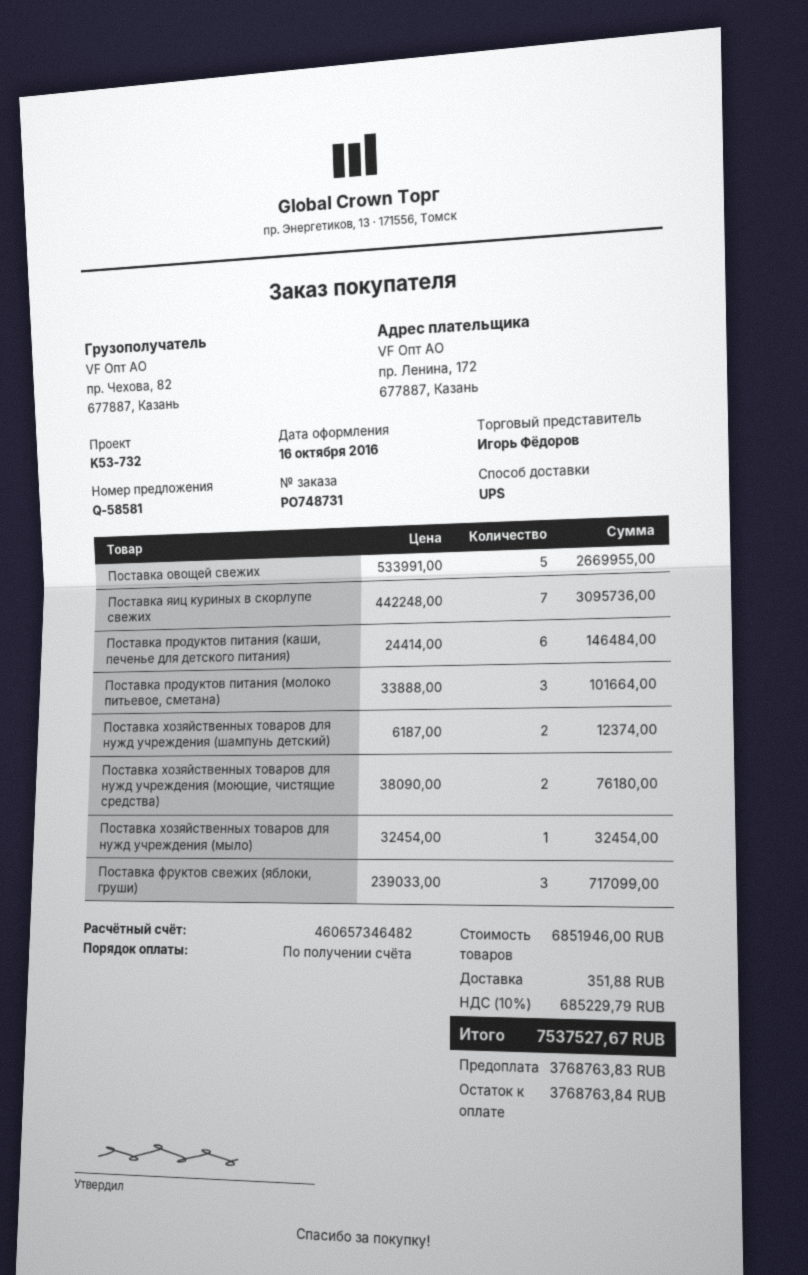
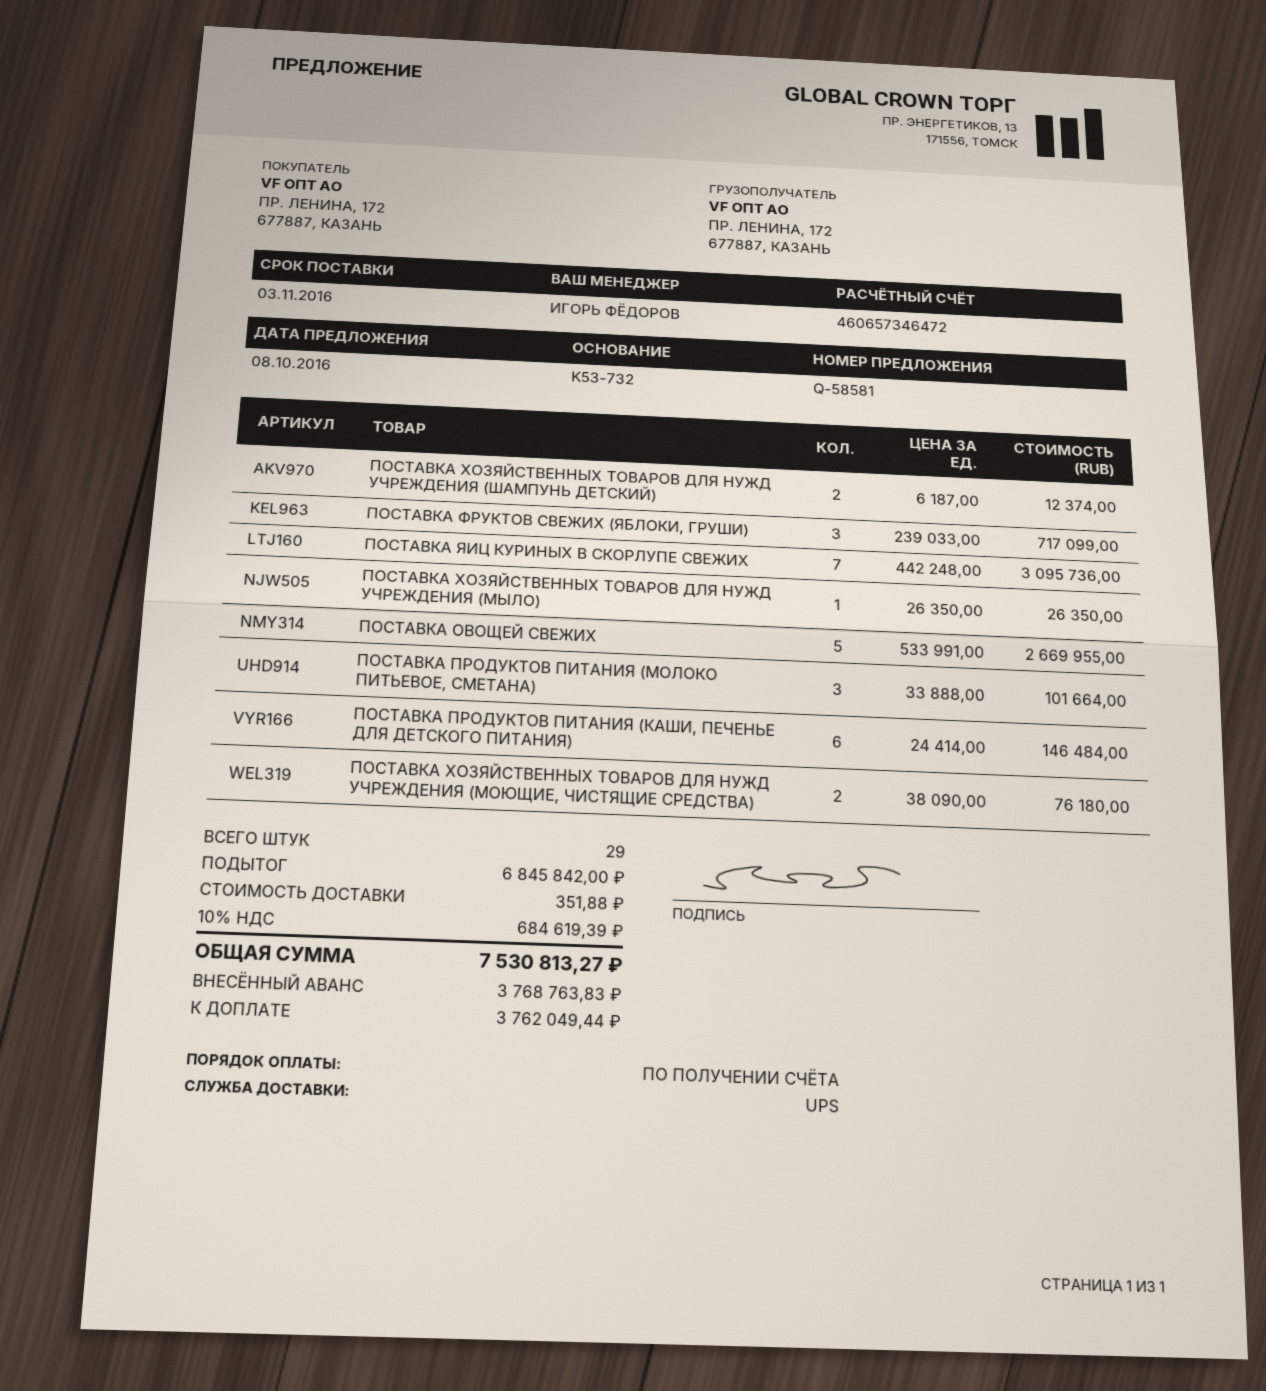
bank account: 460657346482 -> 460657346472
ship to: пр. Чехова, 82, 677887, Казань -> ПР. ЛЕНИНА, 172, 677887, КАЗАНЬ
Поставка хозяйственных товаров для нужд учреждения (мыло): 1 x 32454.00 = 32454.00 -> 1 x 26350.00 = 26350.00
subtotal: 6851946.00 -> 6845842.00
tax: 10% = 685229.79 -> 10% = 684619.39
total: 7537527.67 -> 7530813.27
balance: 3768763.84 -> 3762049.44

